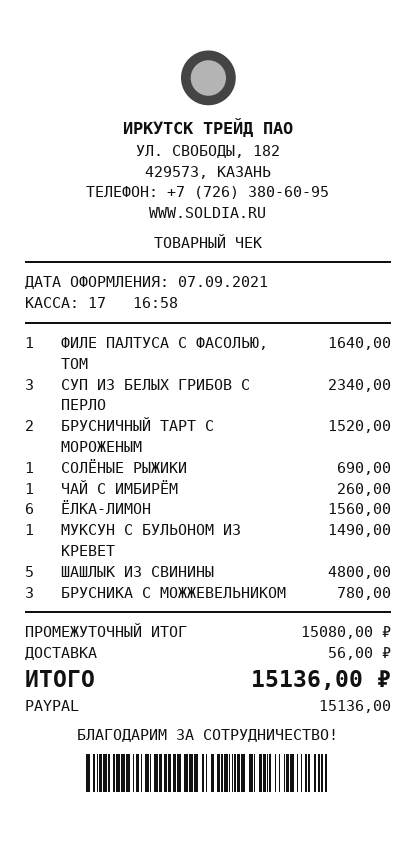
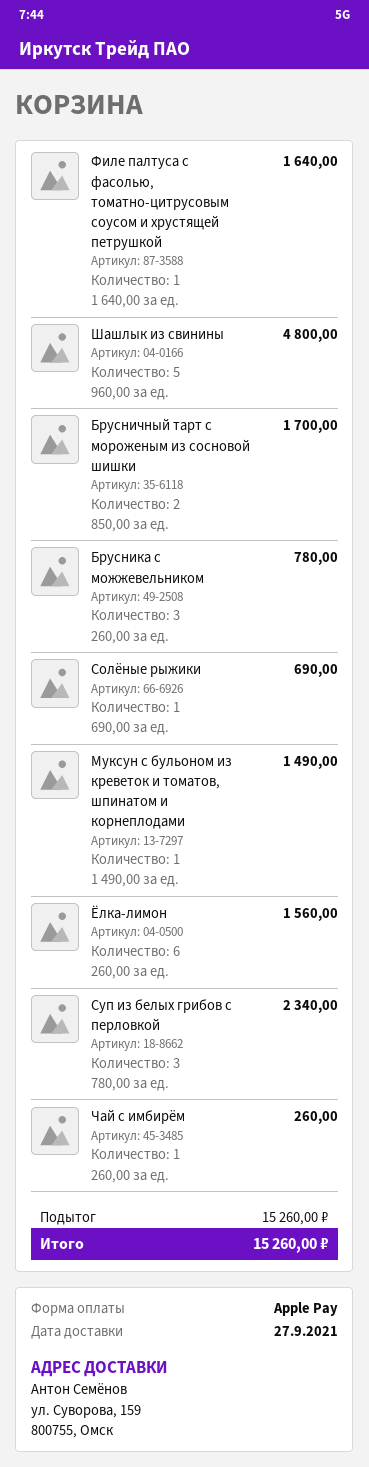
payment method: PayPal -> Apple Pay
БРУСНИЧНЫЙ ТАРТ С МОРОЖЕНЫМ: 2 for 1520.00 -> 2 for 1700.00
subtotal: 15080.00 -> 15260.00
shipping: 56.00 -> none
total: 15136.00 -> 15260.00

